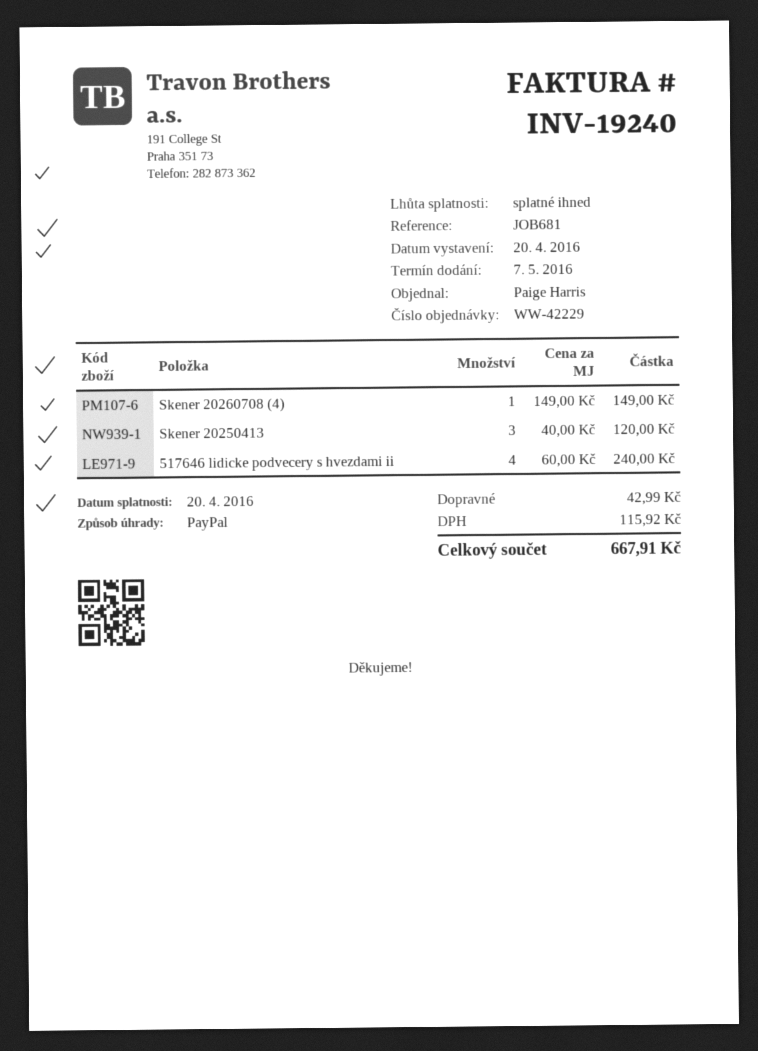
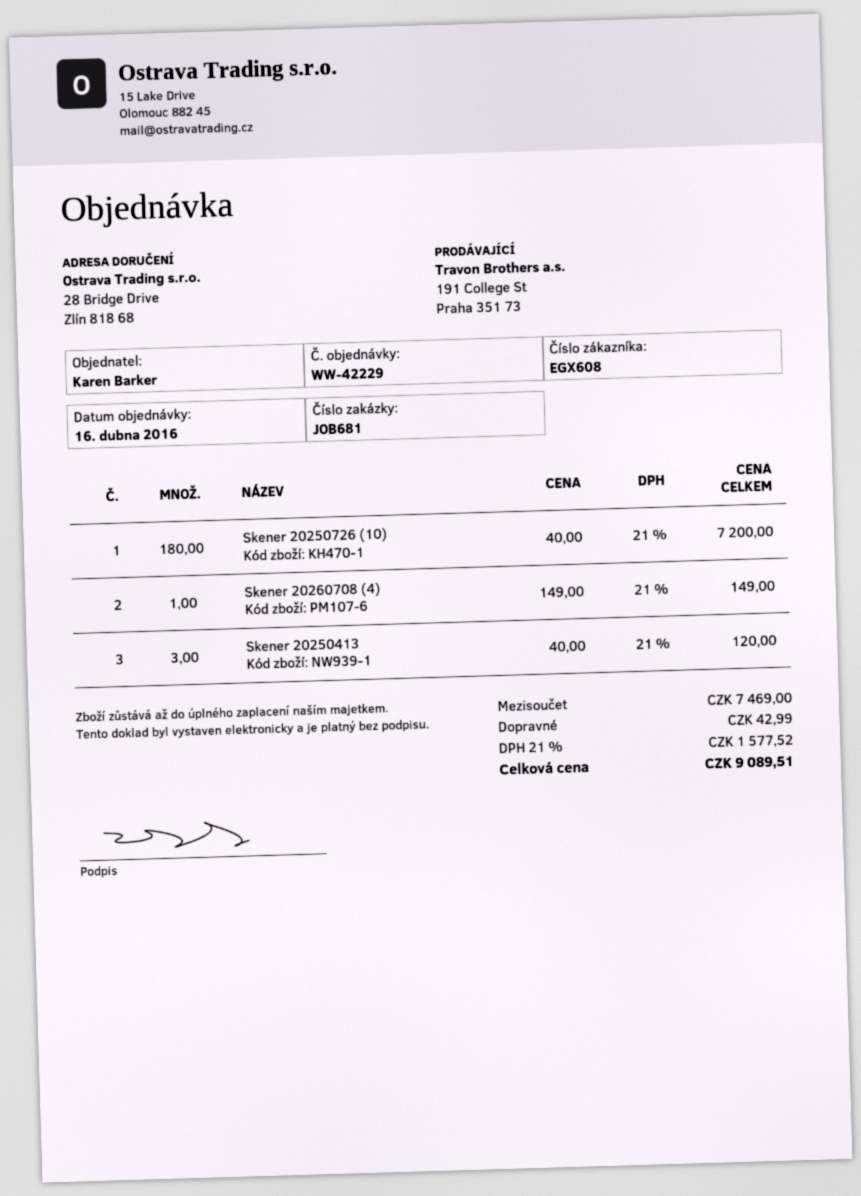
ordered by: Paige Harris -> Karen Barker
517646 lidicke podvecery s hvezdami ii: 4 x 60.00 = 240.00 -> none
Skener 20250726 (10): none -> 180 x 40.00 = 7200.00
tax: 115.92 -> 1577.52
total: 667.91 -> 9089.51

